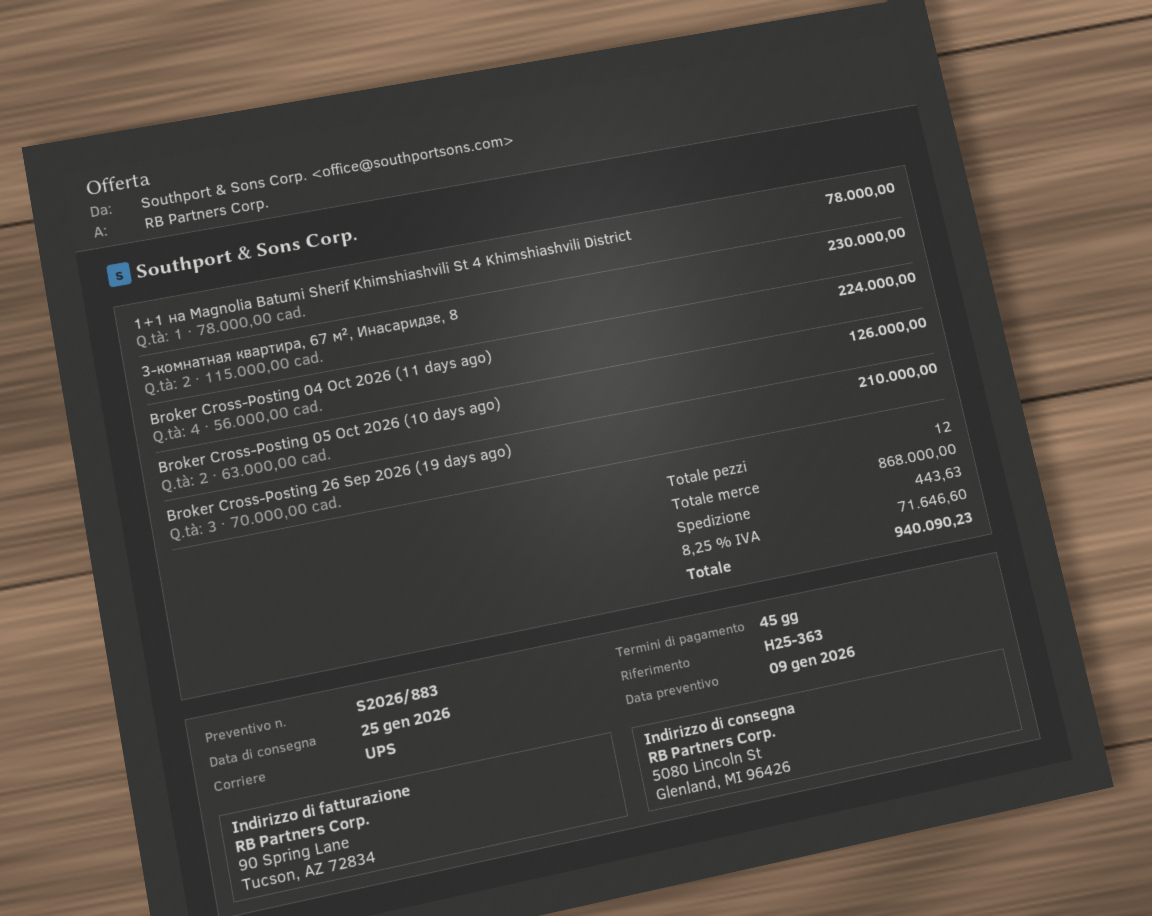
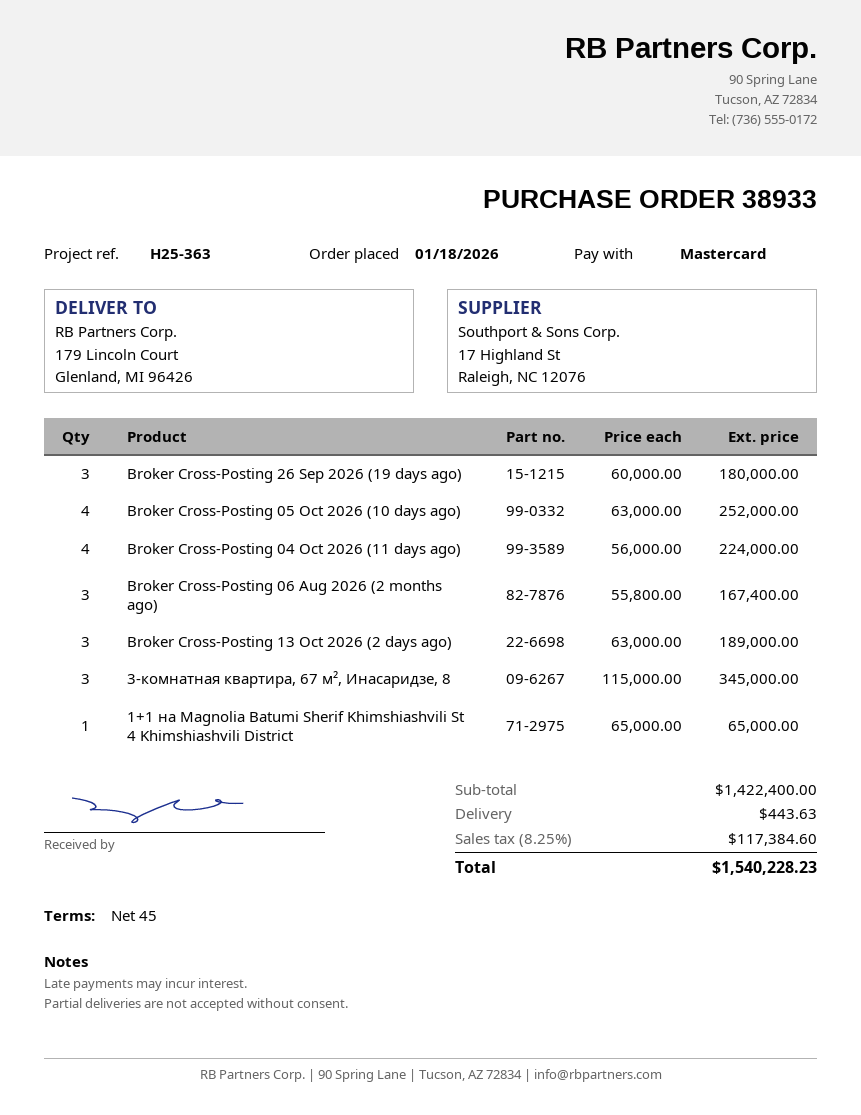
ship to: 5080 Lincoln St, Glenland, MI 96426 -> 179 Lincoln Court, Glenland, MI 96426
1+1 на Magnolia Batumi Sherif Khimshiashvili St 4 Khimshiashvili District: 1 x 78000.00 = 78000.00 -> 1 x 65000.00 = 65000.00
3-комнатная квартира, 67 м², Инасаридзе, 8: 2 x 115000.00 = 230000.00 -> 3 x 115000.00 = 345000.00
Broker Cross-Posting 05 Oct 2026 (10 days ago): 2 x 63000.00 = 126000.00 -> 4 x 63000.00 = 252000.00
Broker Cross-Posting 26 Sep 2026 (19 days ago): 3 x 70000.00 = 210000.00 -> 3 x 60000.00 = 180000.00
Broker Cross-Posting 06 Aug 2026 (2 months ago): none -> 3 x 55800.00 = 167400.00
Broker Cross-Posting 13 Oct 2026 (2 days ago): none -> 3 x 63000.00 = 189000.00
subtotal: 868000.00 -> 1422400.00
tax: 8.25% = 71646.60 -> 8.25% = 117384.60
total: 940090.23 -> 1540228.23

